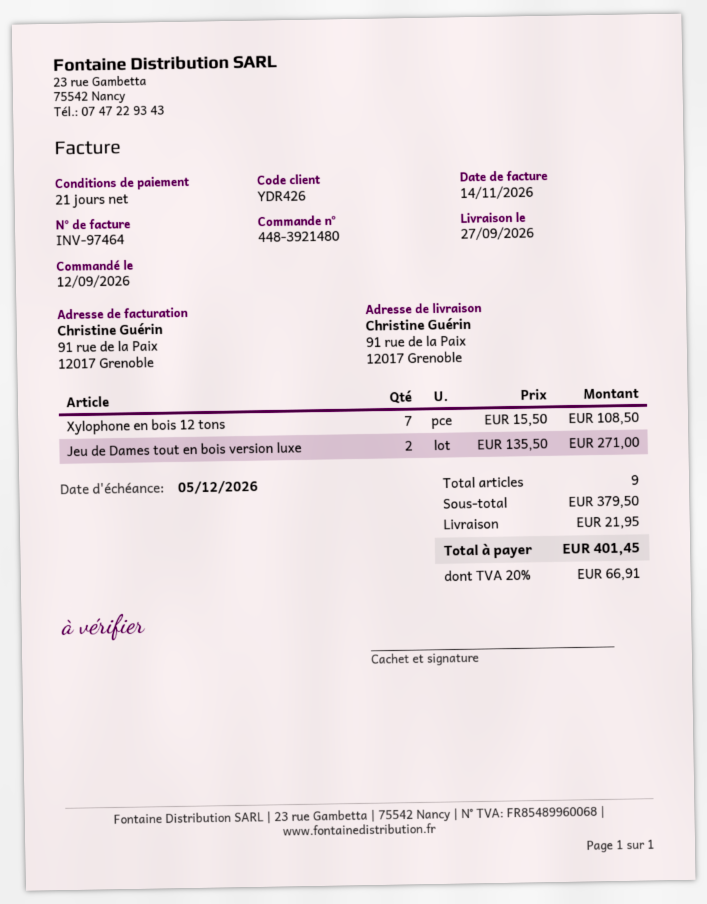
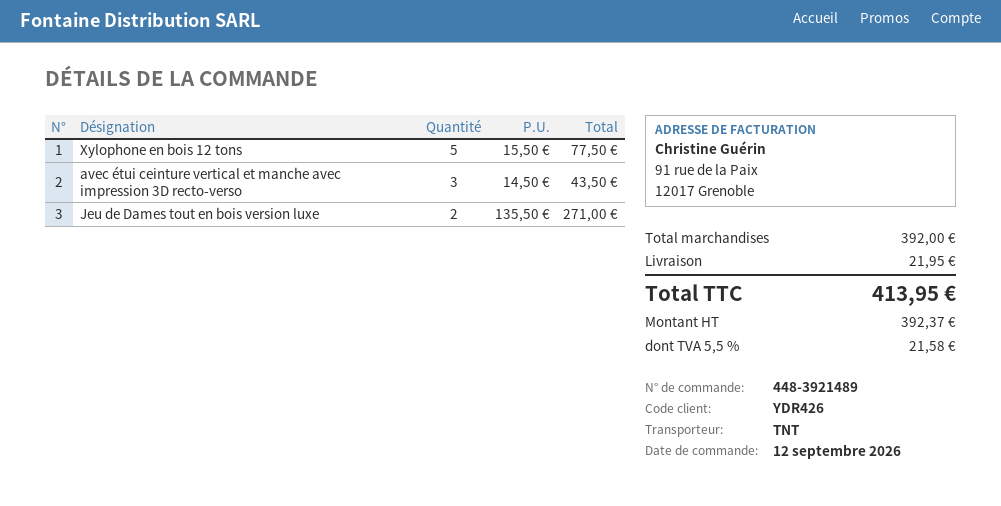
order number: 448-3921480 -> 448-3921489
Xylophone en bois 12 tons: 7 x 15.50 = 108.50 -> 5 x 15.50 = 77.50
avec étui ceinture vertical et manche avec impression 3D recto-verso: none -> 3 x 14.50 = 43.50
subtotal: 379.50 -> 392.00
tax: 20% = 66.91 -> 5.5% = 21.58
total: 401.45 -> 413.95

